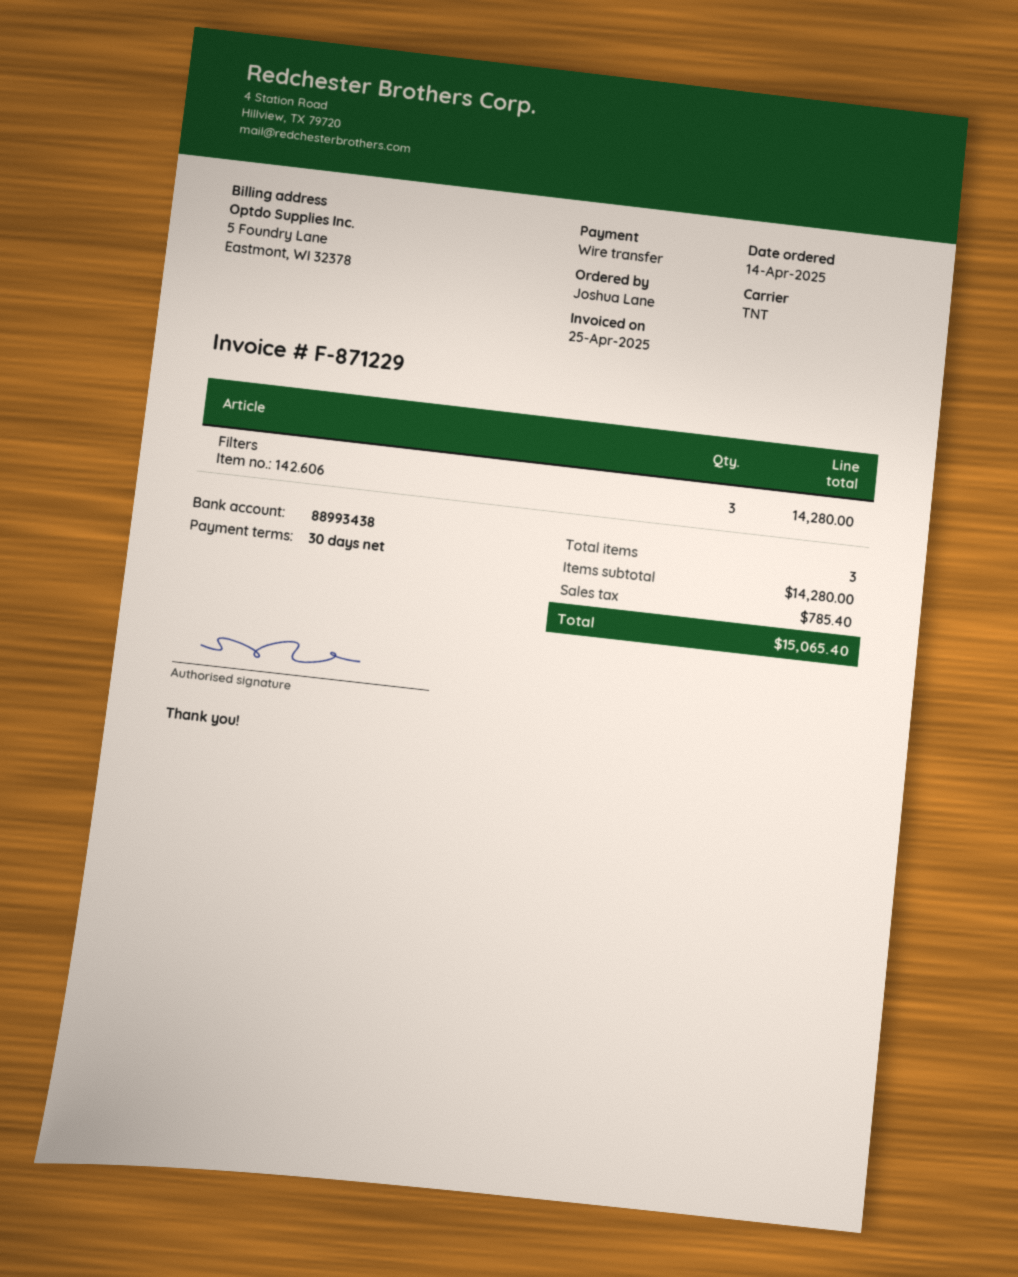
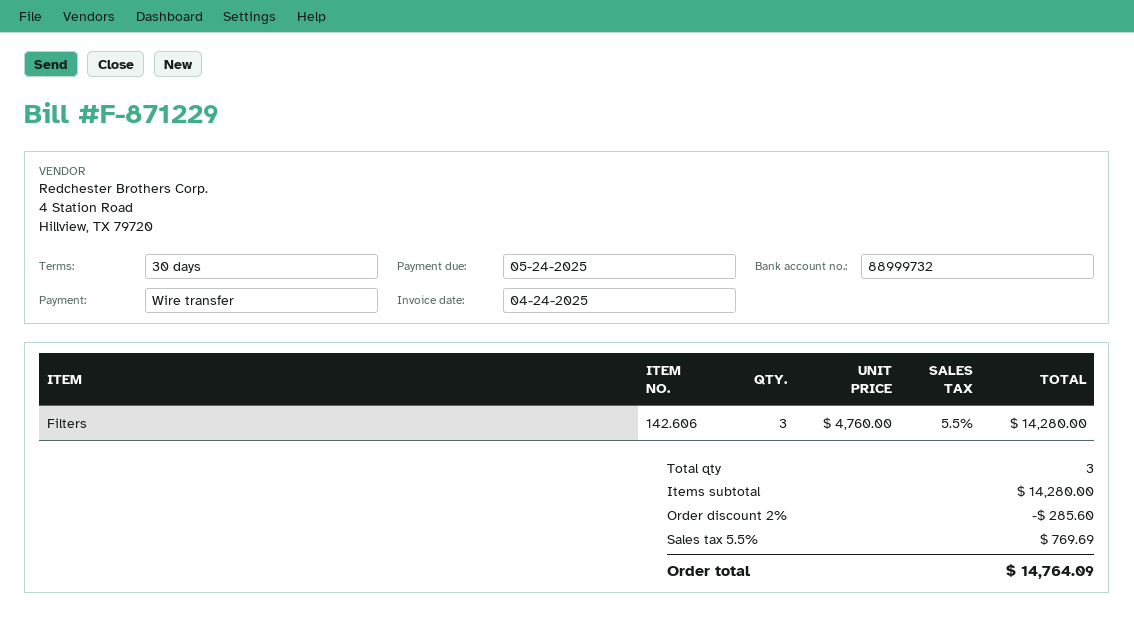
invoice date: 2025-04-25 -> 2025-04-24
bank account: 88993438 -> 88999732
discount: none -> 2% = 285.60
tax: 785.40 -> 769.69
total: 15065.40 -> 14764.09

